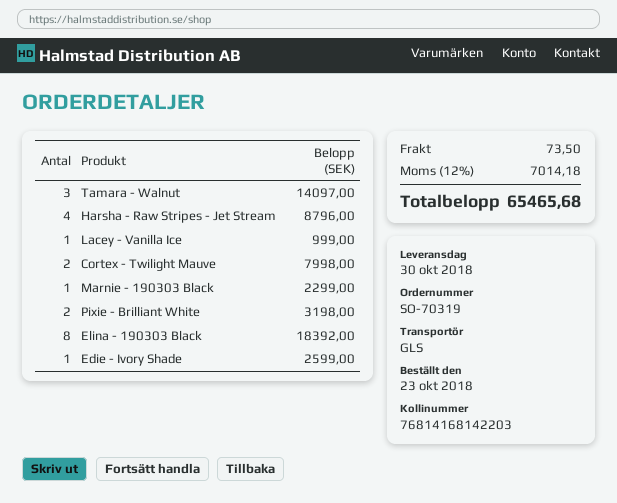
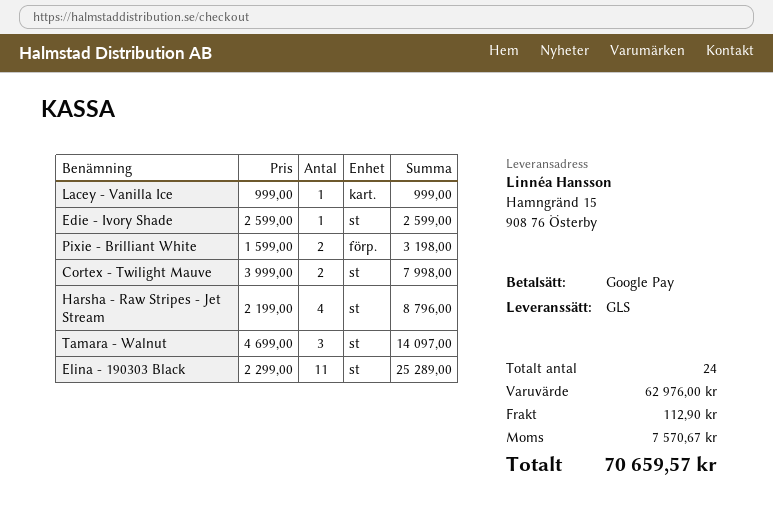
Marnie - 190303 Black: 1 for 2299.00 -> none
Elina - 190303 Black: 8 for 18392.00 -> 11 for 25289.00
shipping: 73.50 -> 112.90
tax: 7014.18 -> 7570.67
total: 65465.68 -> 70659.57

